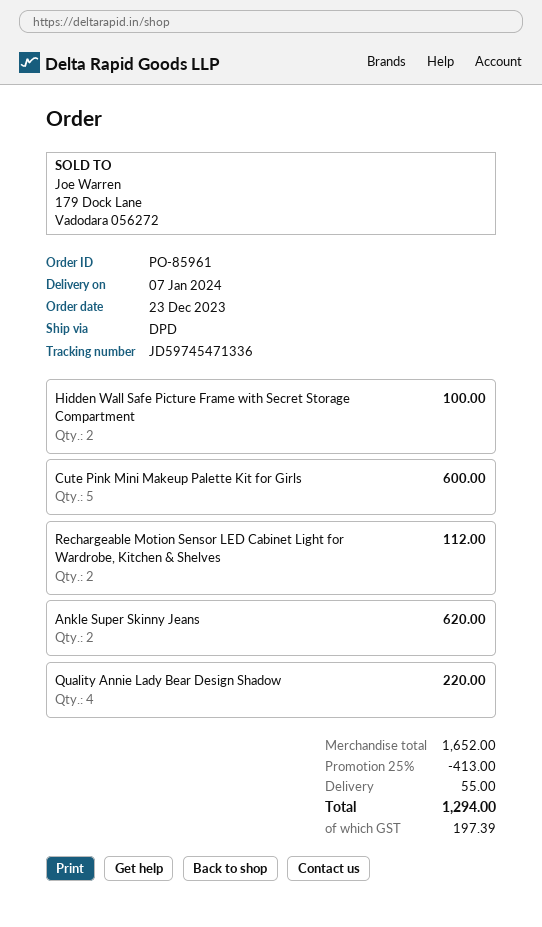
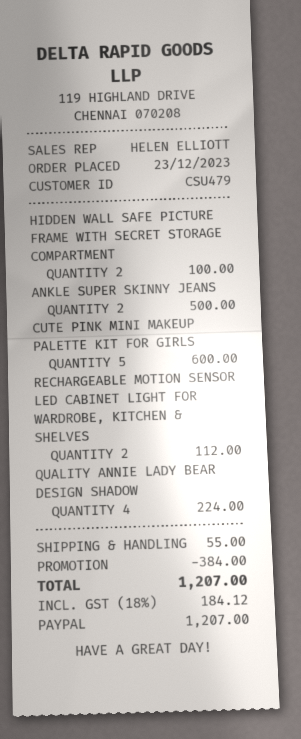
Ankle Super Skinny Jeans: 2 for 620.00 -> 2 for 500.00
Quality Annie Lady Bear Design Shadow: 4 for 220.00 -> 4 for 224.00
discount: 413.00 -> 384.00
tax: 197.39 -> 184.12
total: 1294.00 -> 1207.00

